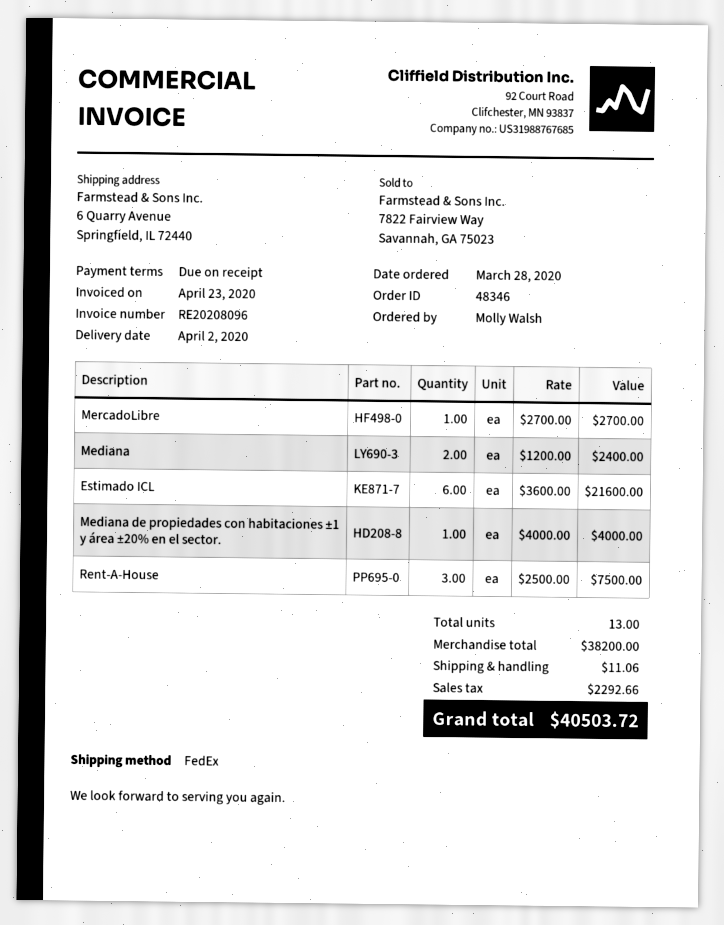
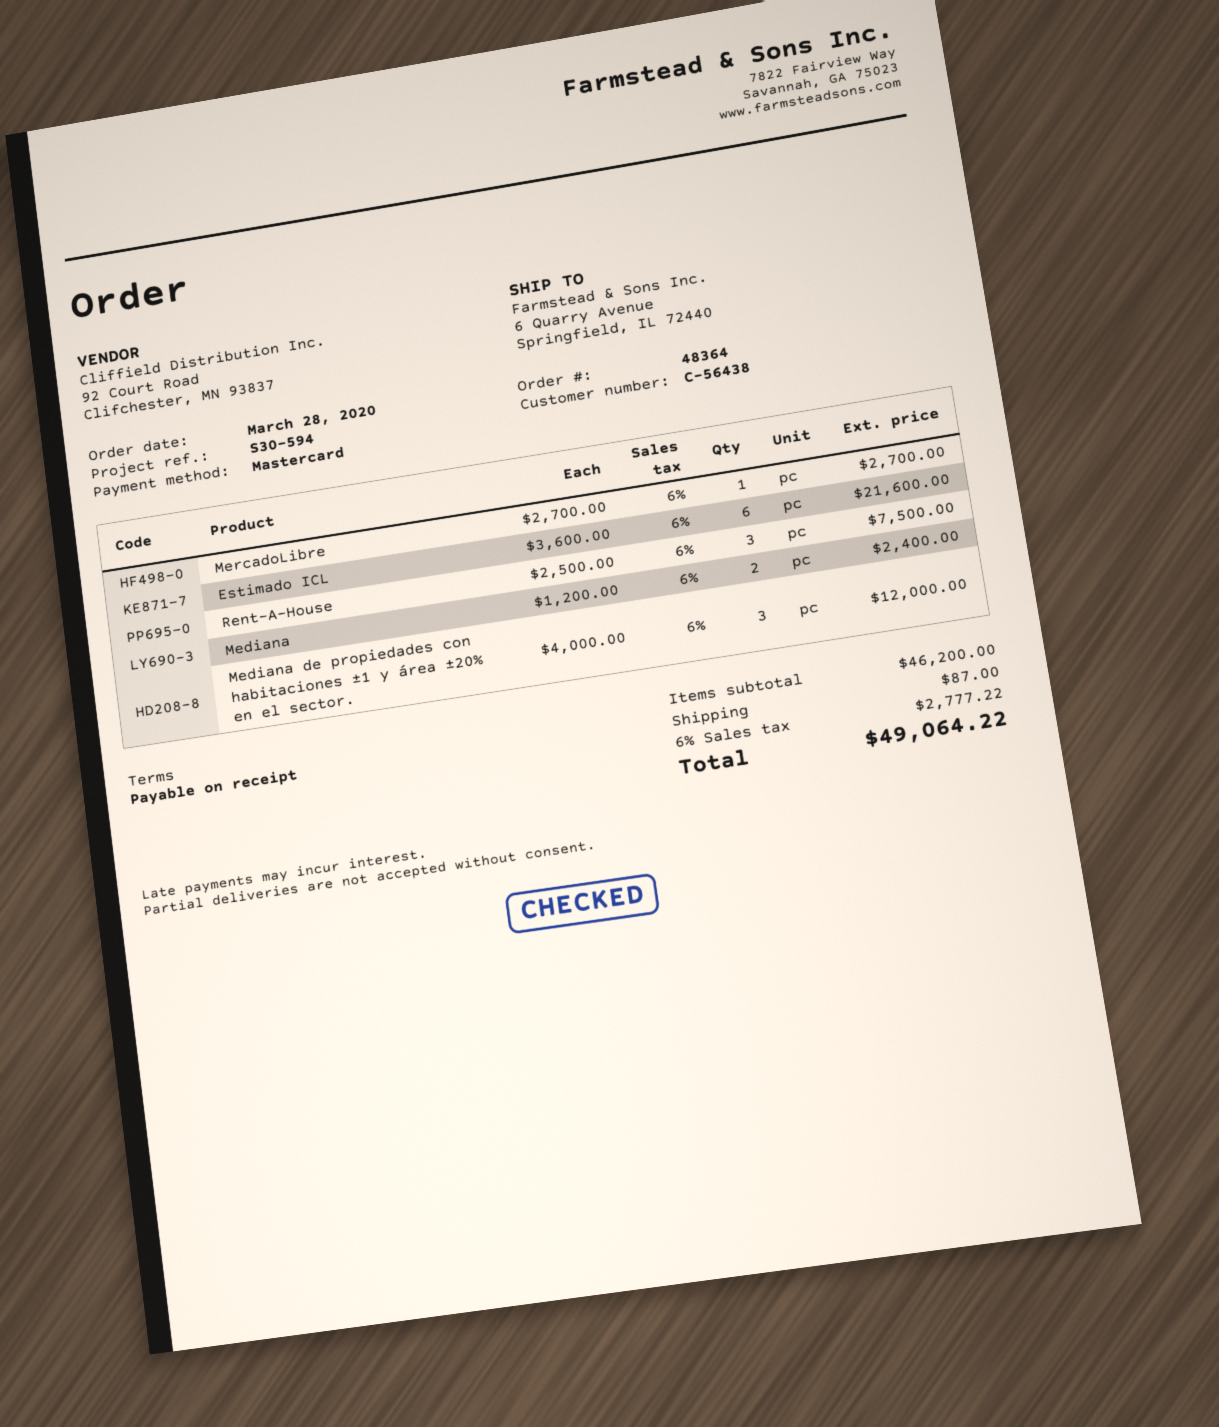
order number: 48346 -> 48364
Mediana de propiedades con habitaciones ±1 y área ±20% en el sector.: 1 x 4000.00 = 4000.00 -> 3 x 4000.00 = 12000.00
subtotal: 38200.00 -> 46200.00
shipping: 11.06 -> 87.00
tax: 2292.66 -> 2777.22
total: 40503.72 -> 49064.22

